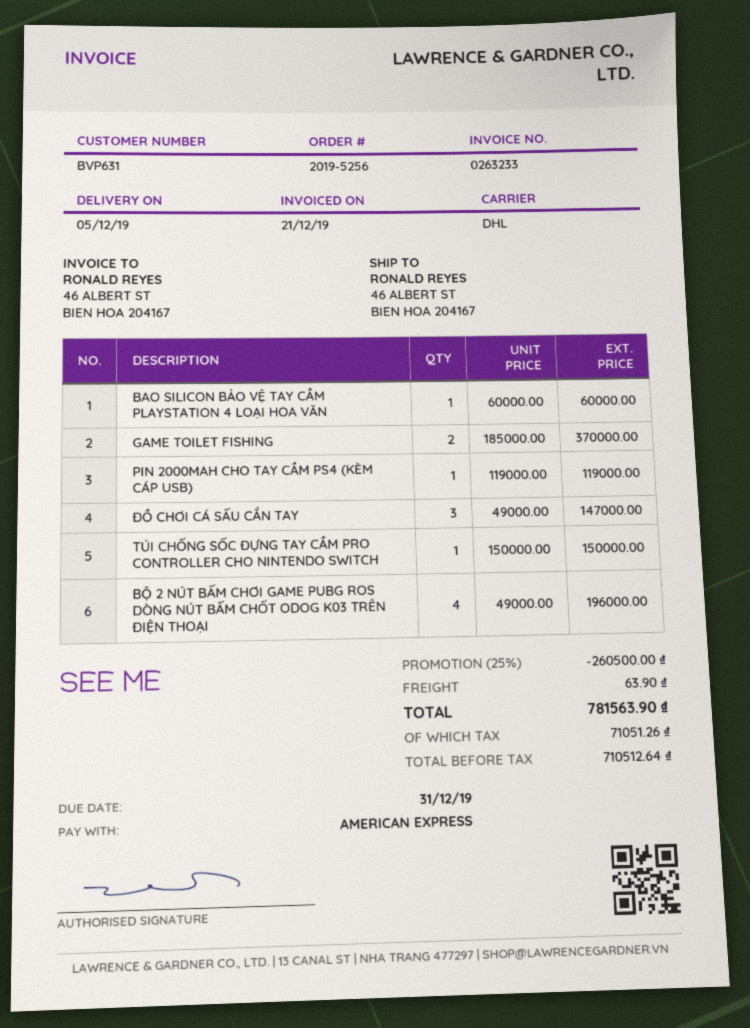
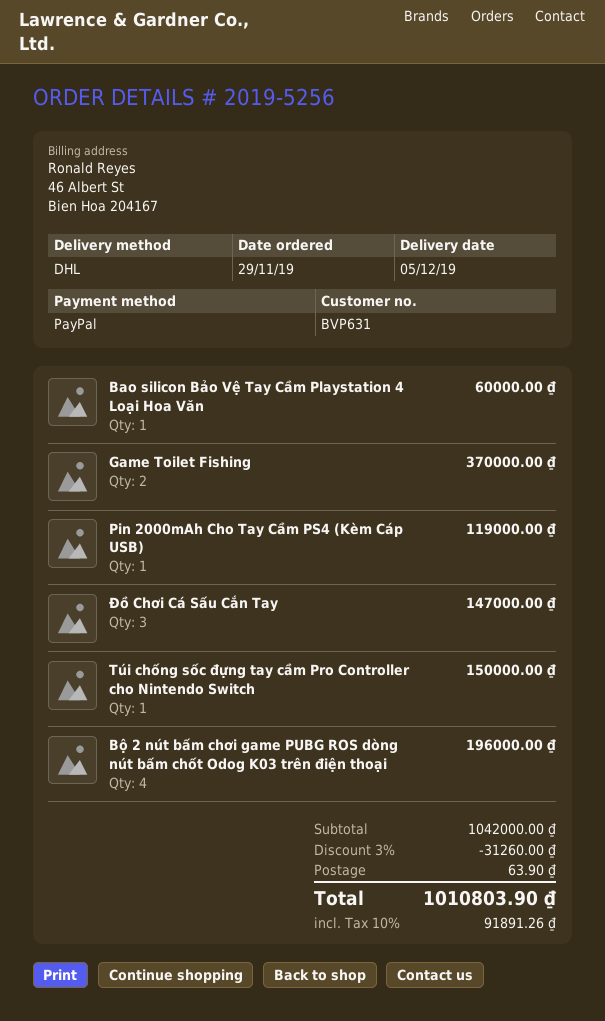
payment method: American Express -> PayPal
discount: 25% = 260500.00 -> 3% = 31260.00
tax: 71051.26 -> 91891.26
total: 781563.90 -> 1010803.90

